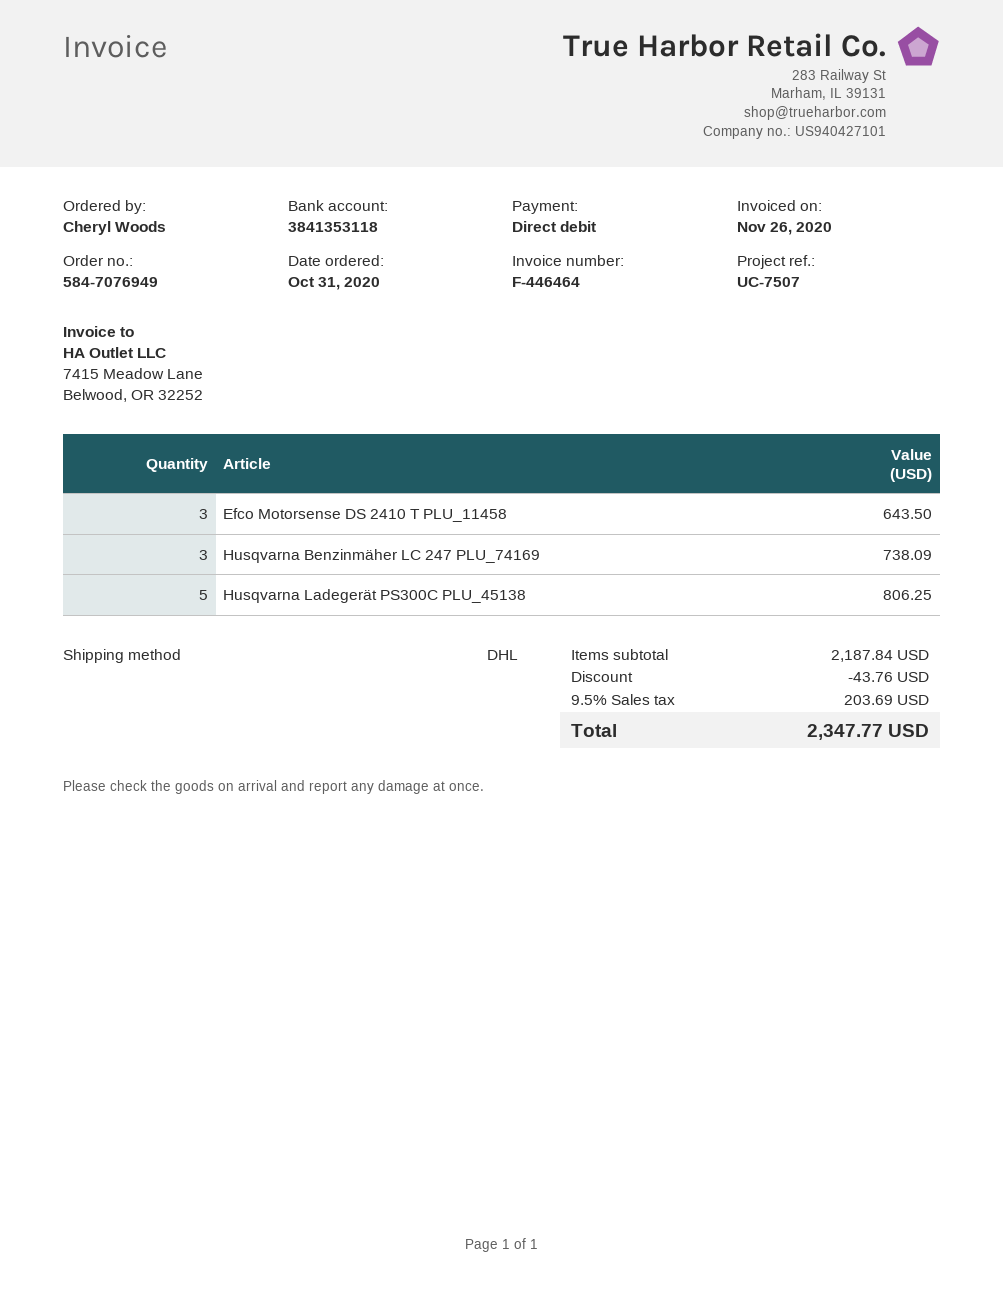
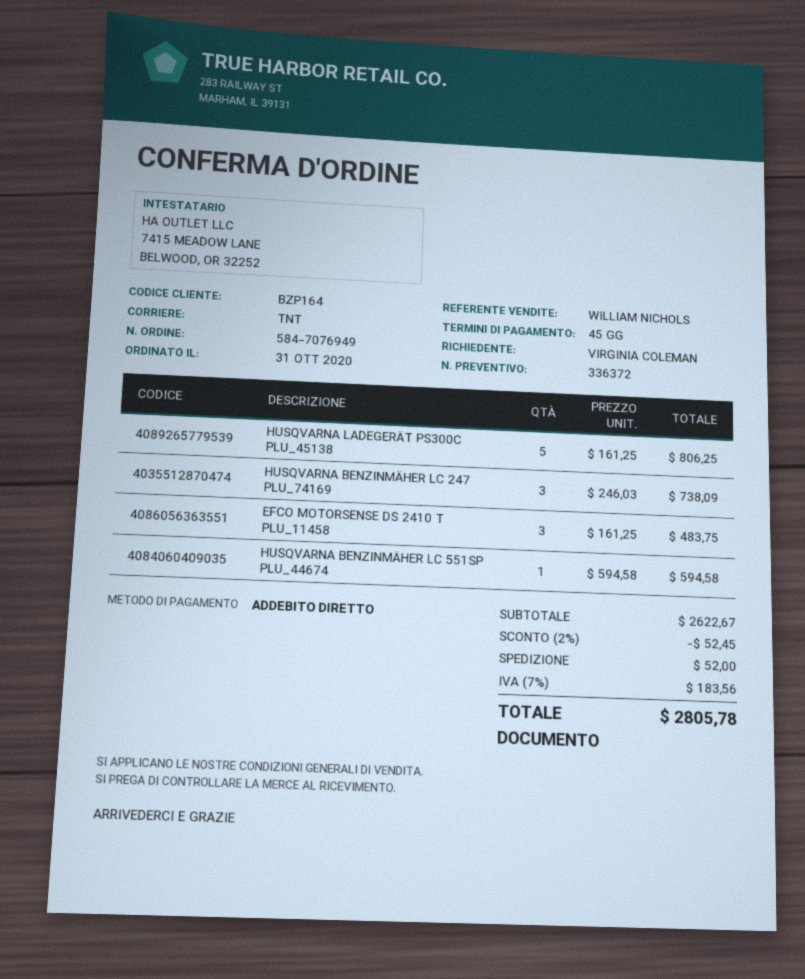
ordered by: Cheryl Woods -> VIRGINIA COLEMAN
shipping method: DHL -> TNT
Efco Motorsense DS 2410 T PLU_11458: 3 for 643.50 -> 3 for 483.75
HUSQVARNA BENZINMÄHER LC 551SP PLU_44674: none -> 1 for 594.58
subtotal: 2187.84 -> 2622.67
discount: 43.76 -> 52.45
shipping: none -> 52.00
tax: 9.5% = 203.69 -> 7% = 183.56
total: 2347.77 -> 2805.78

